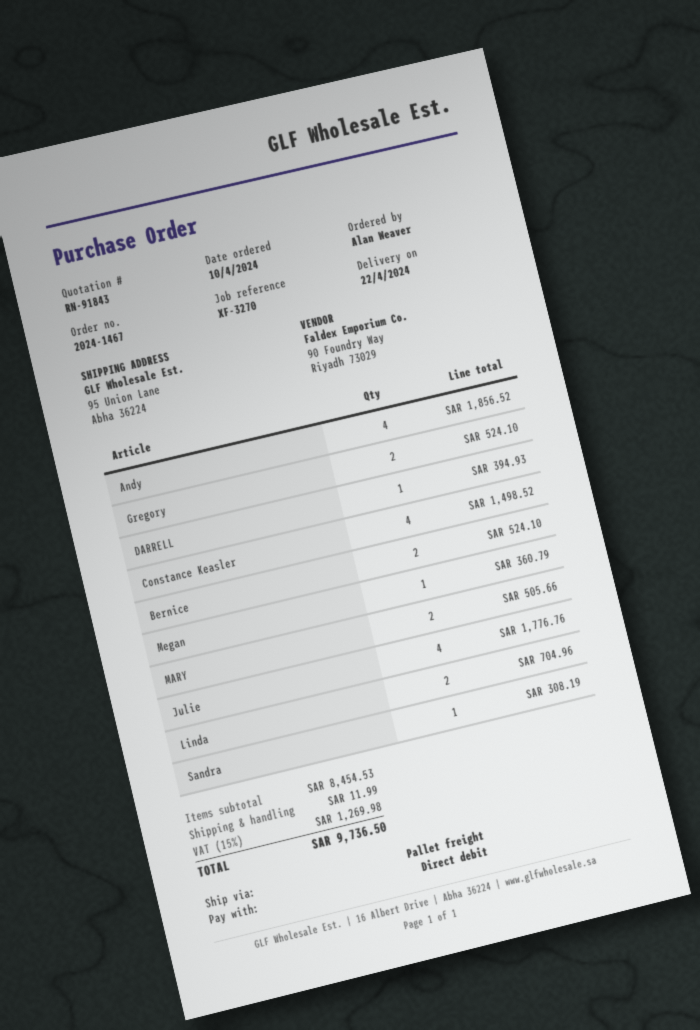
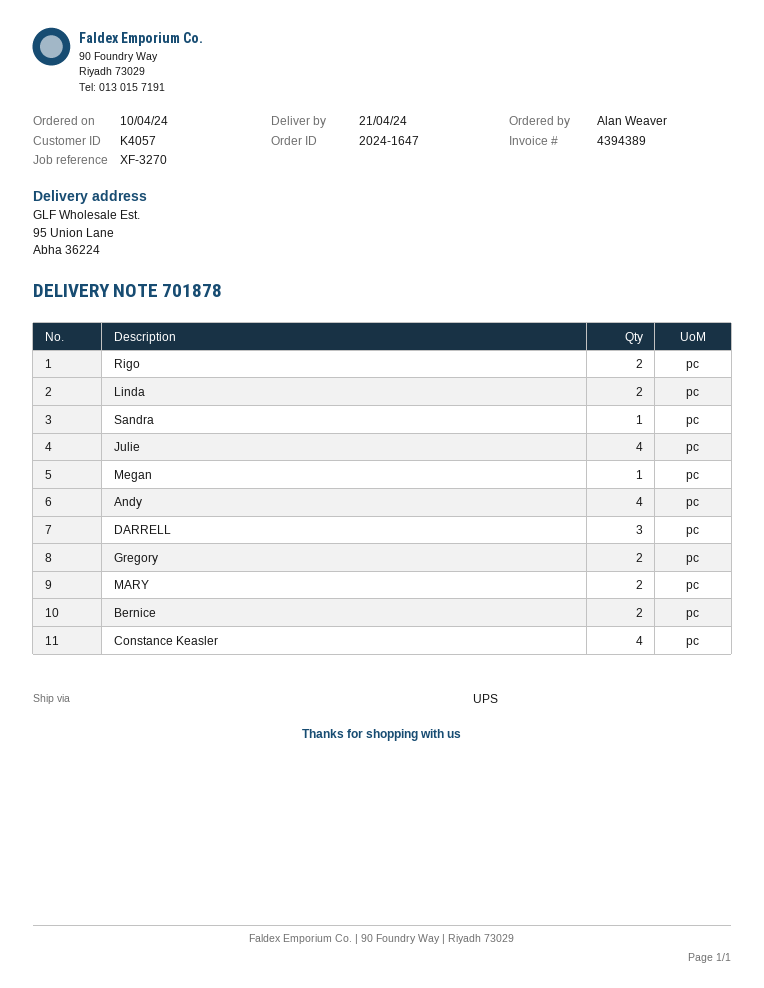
order number: 2024-1467 -> 2024-1647
delivery date: 2024-04-22 -> 2024-04-21
shipping method: pallet freight -> UPS
DARRELL: 1 -> 3
Rigo: none -> 2

